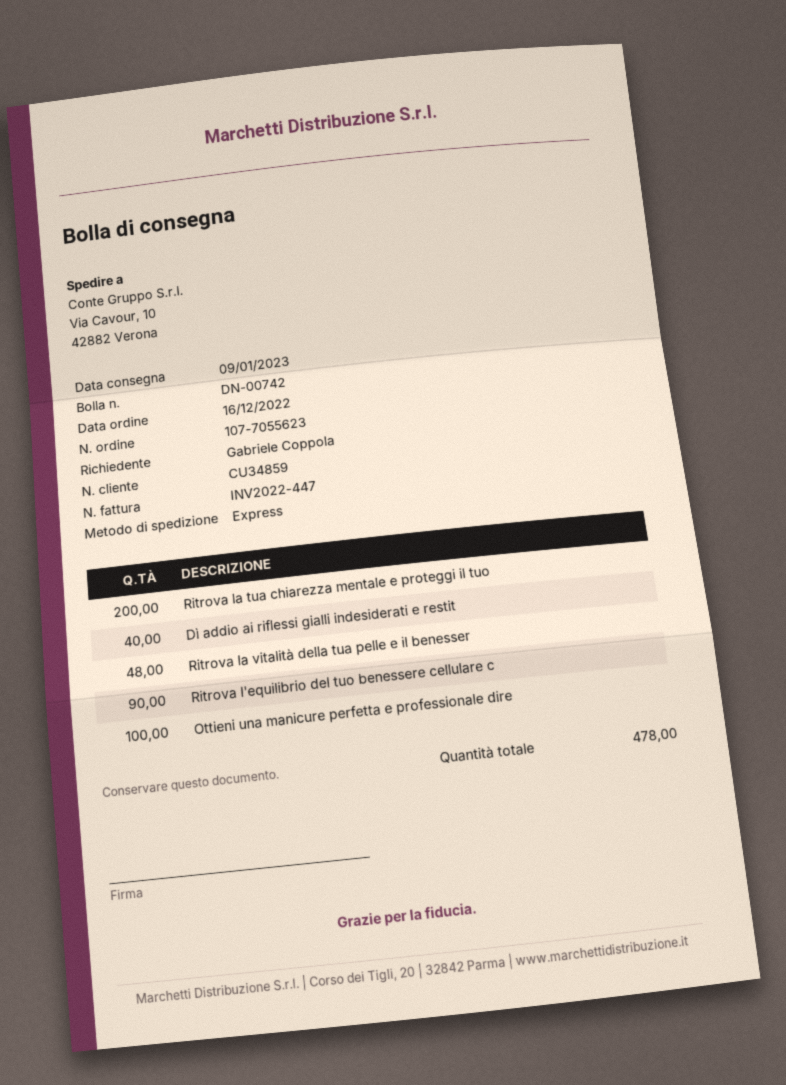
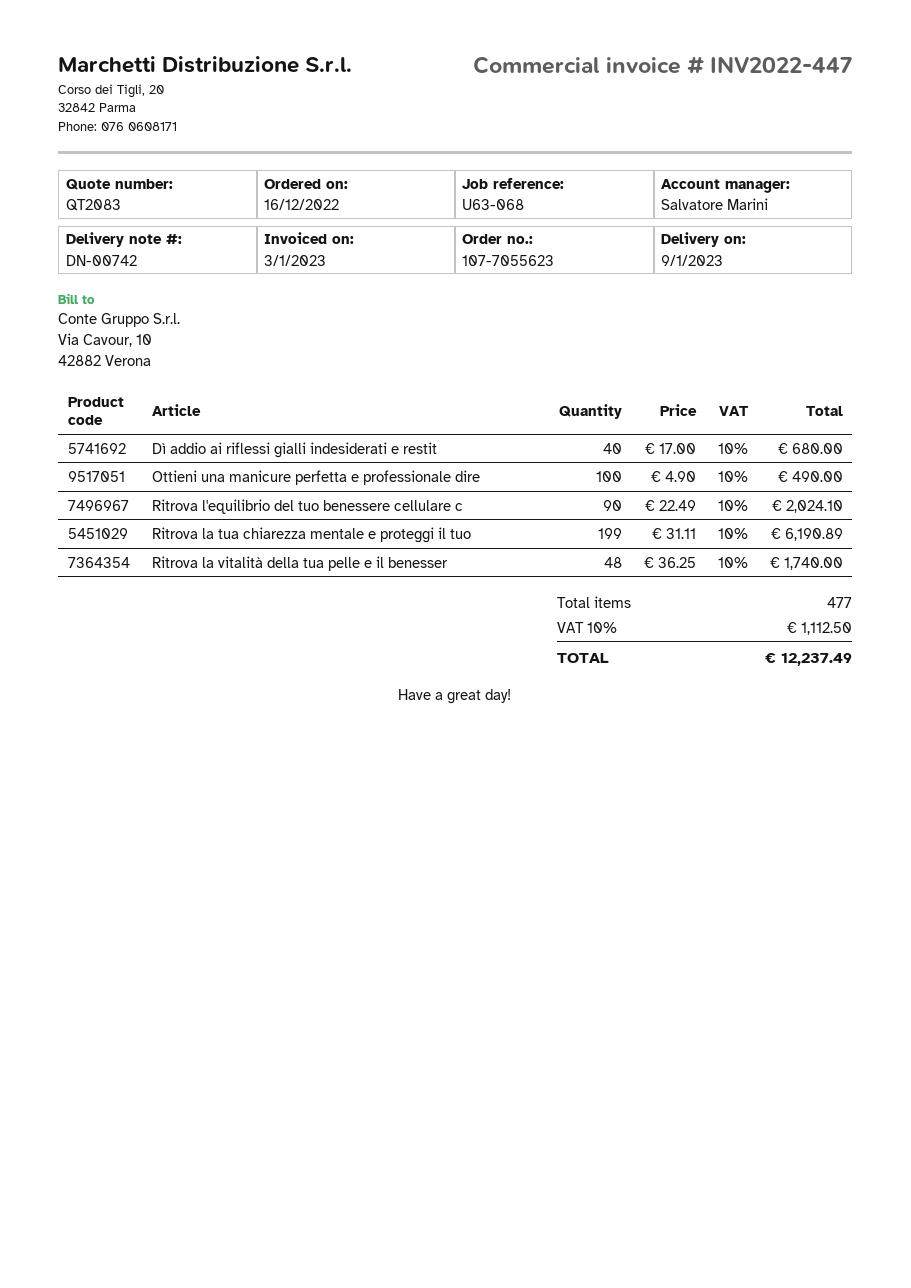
Ritrova la tua chiarezza mentale e proteggi il tuo: 200 -> 199
total quantity: 478 -> 477

